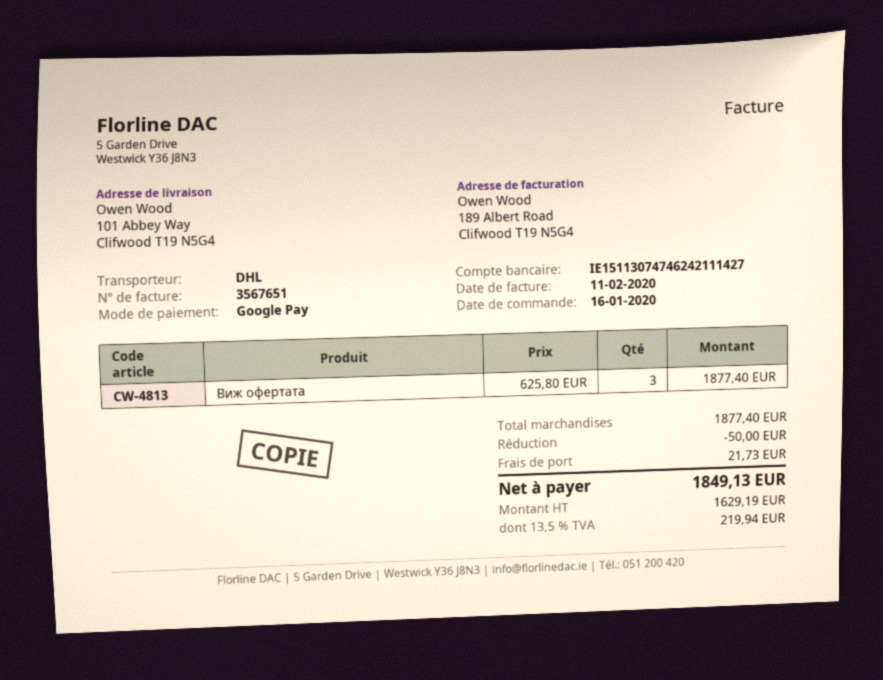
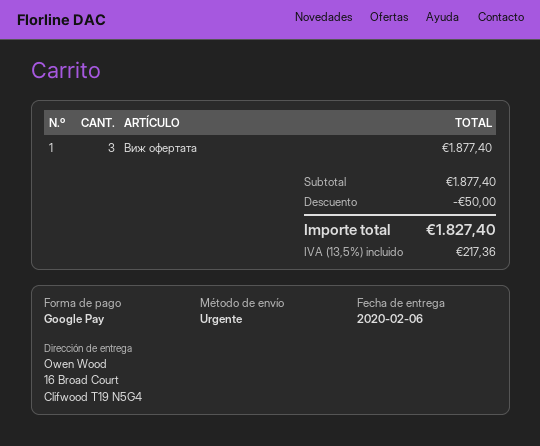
shipping method: DHL -> express
ship to: 101 Abbey Way, Clifwood T19 N5G4 -> 16 Broad Court, Clifwood T19 N5G4
shipping: 21.73 -> none
tax: 13.5% = 219.94 -> 13.5% = 217.36
total: 1849.13 -> 1827.40

